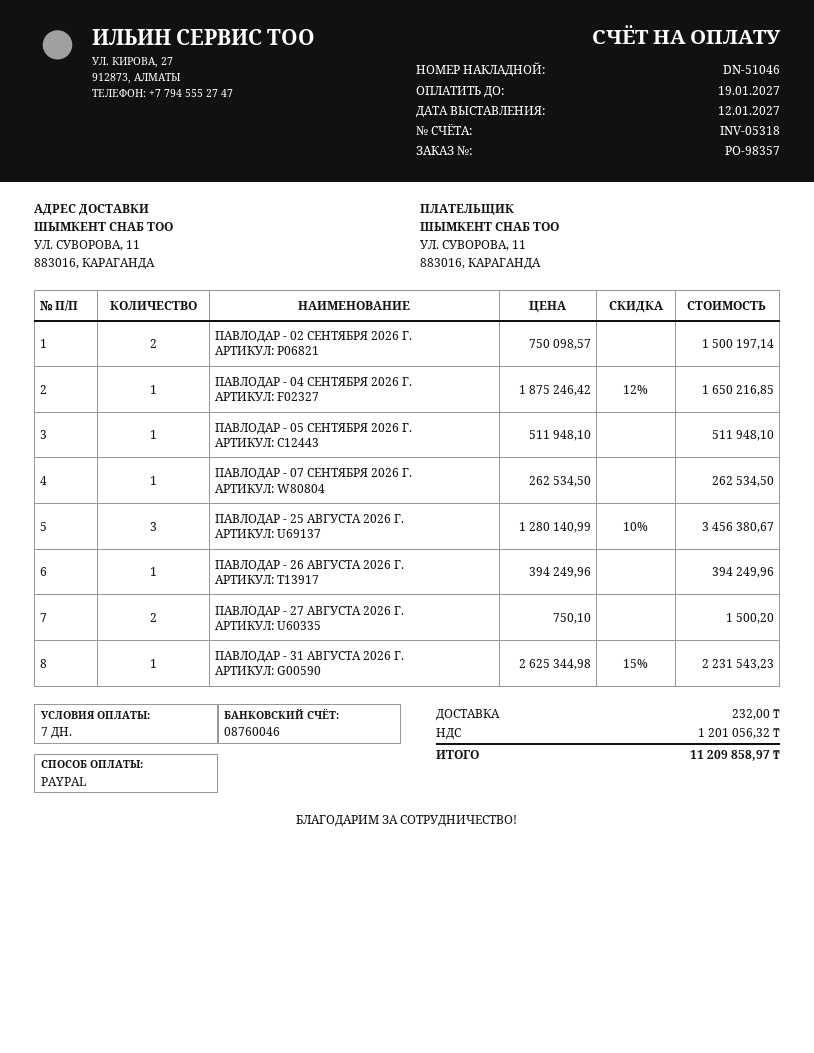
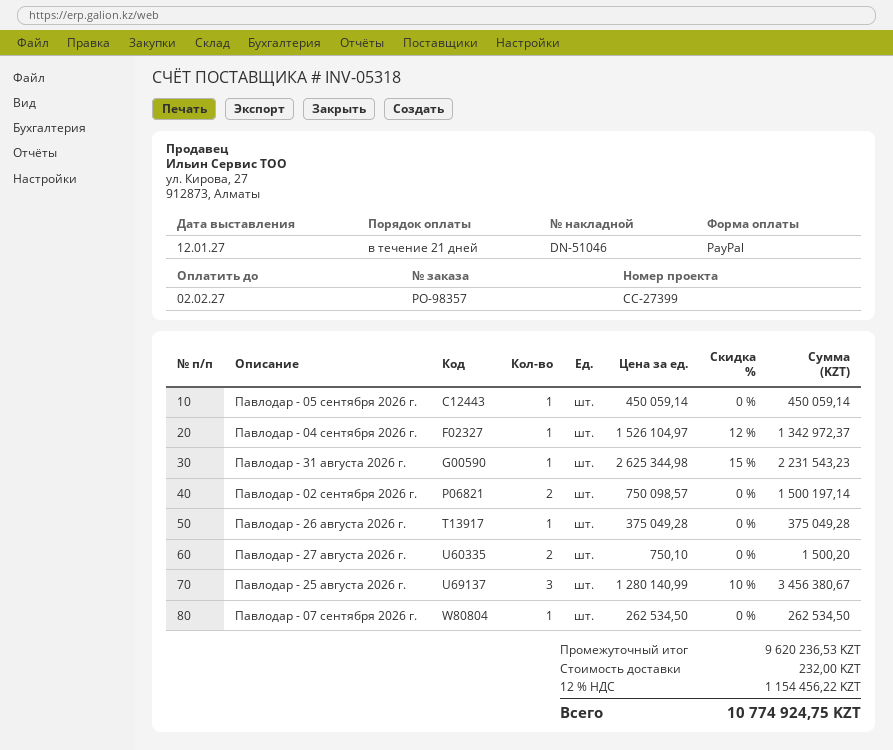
payment terms: 7 days -> 21 days
due date: 2027-01-19 -> 2027-02-02
ПАВЛОДАР - 04 СЕНТЯБРЯ 2026 Г.: 1 x 1875246.42 - 12% = 1650216.85 -> 1 x 1526104.97 - 12% = 1342972.37
ПАВЛОДАР - 05 СЕНТЯБРЯ 2026 Г.: 1 x 511948.10 = 511948.10 -> 1 x 450059.14 = 450059.14
ПАВЛОДАР - 26 АВГУСТА 2026 Г.: 1 x 394249.96 = 394249.96 -> 1 x 375049.28 = 375049.28
tax: 1201056.32 -> 1154456.22
total: 11209858.97 -> 10774924.75

